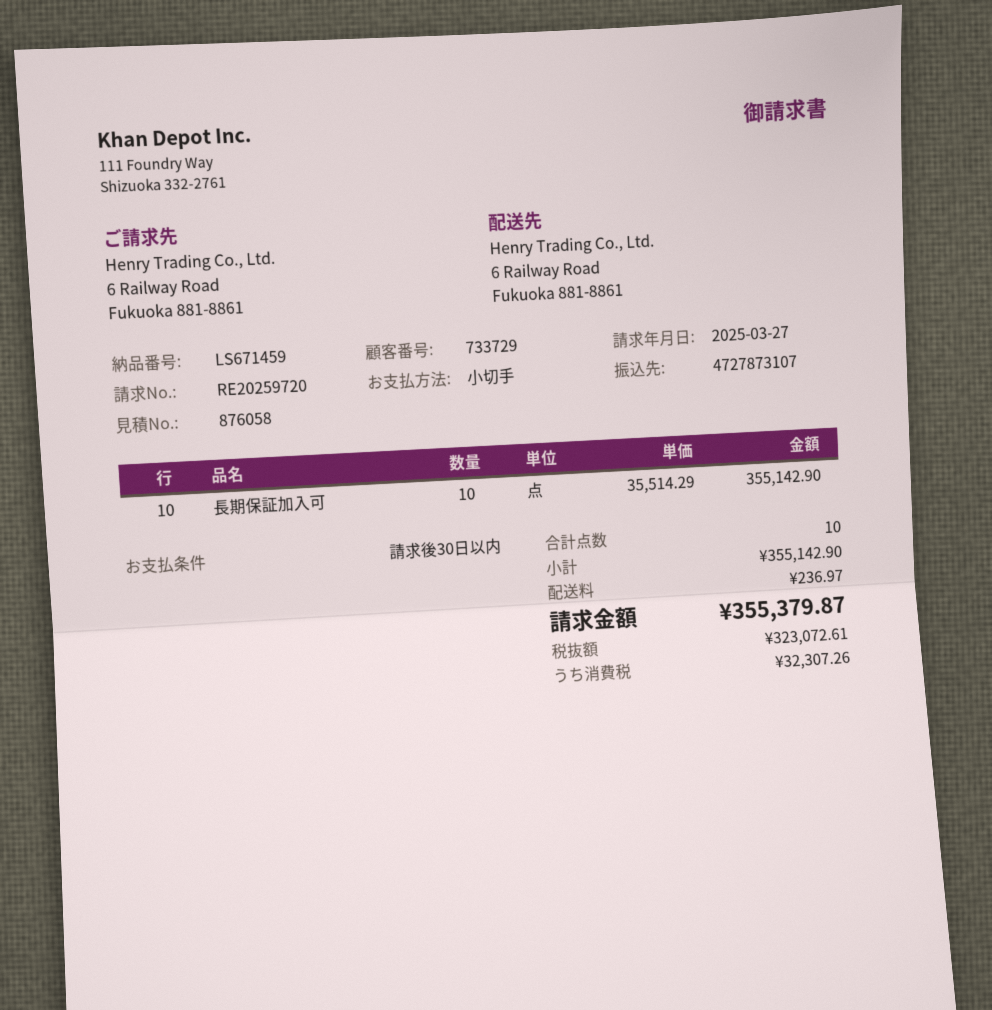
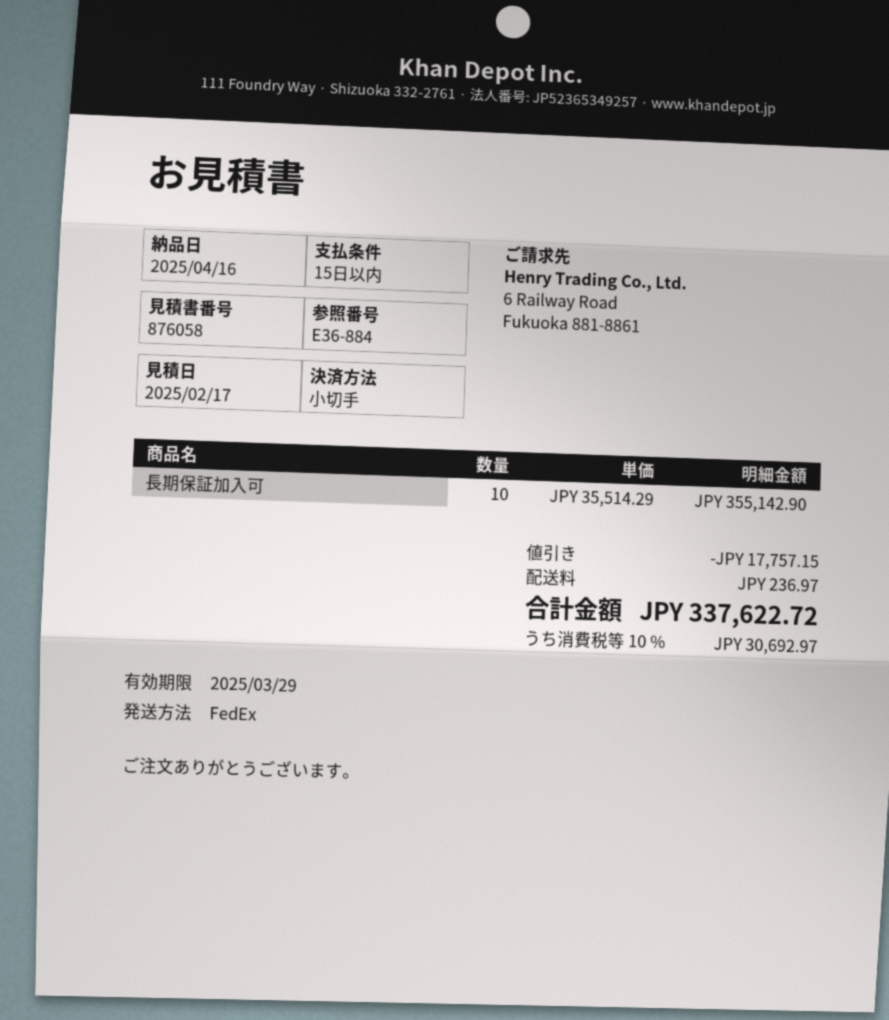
payment terms: 30 days -> 15 days
discount: none -> 17757.15
tax: 32307.26 -> 30692.97
total: 355379.87 -> 337622.72

